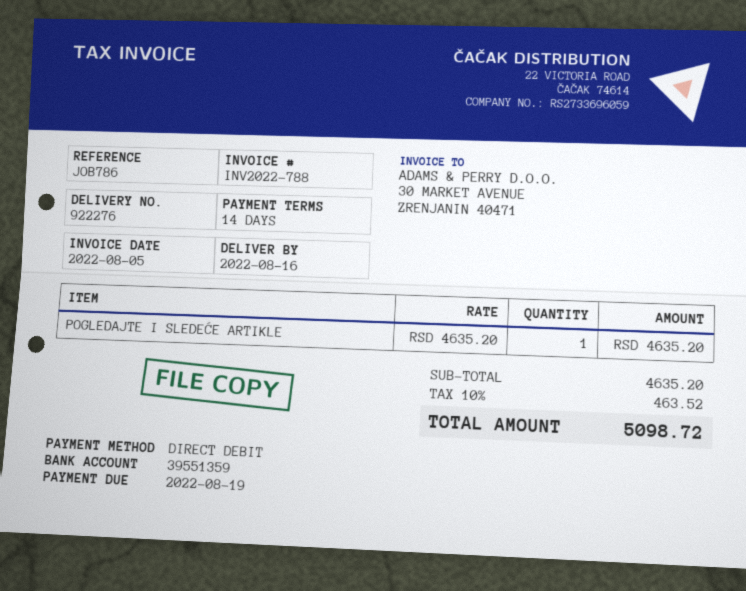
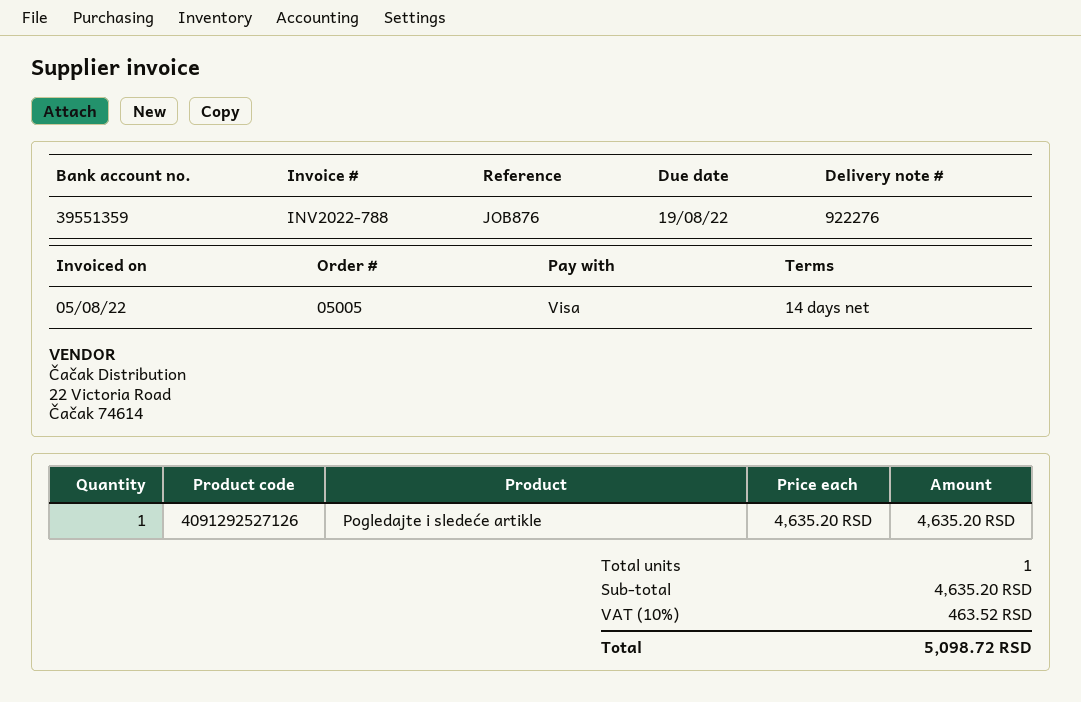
reference: JOB786 -> JOB876
payment method: direct debit -> Visa

